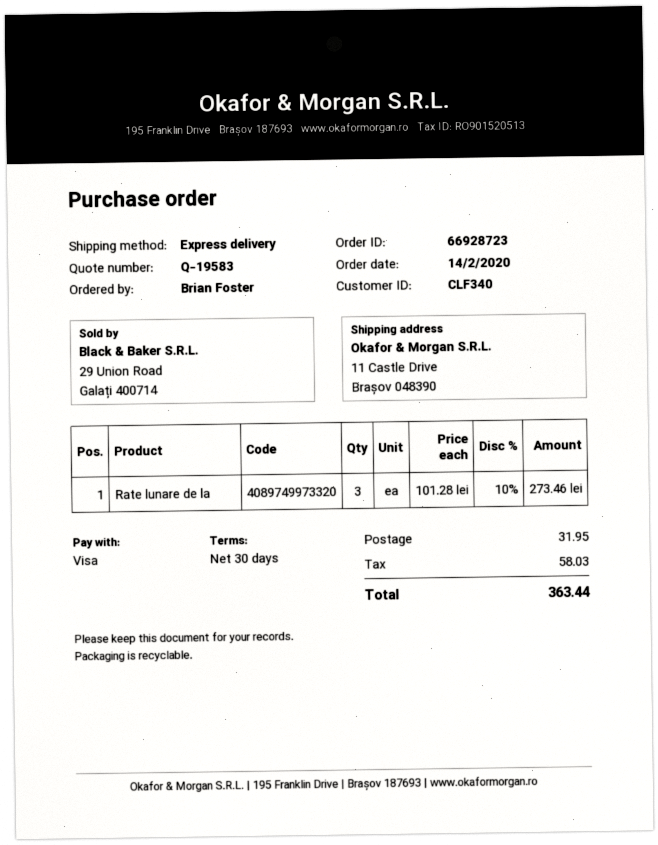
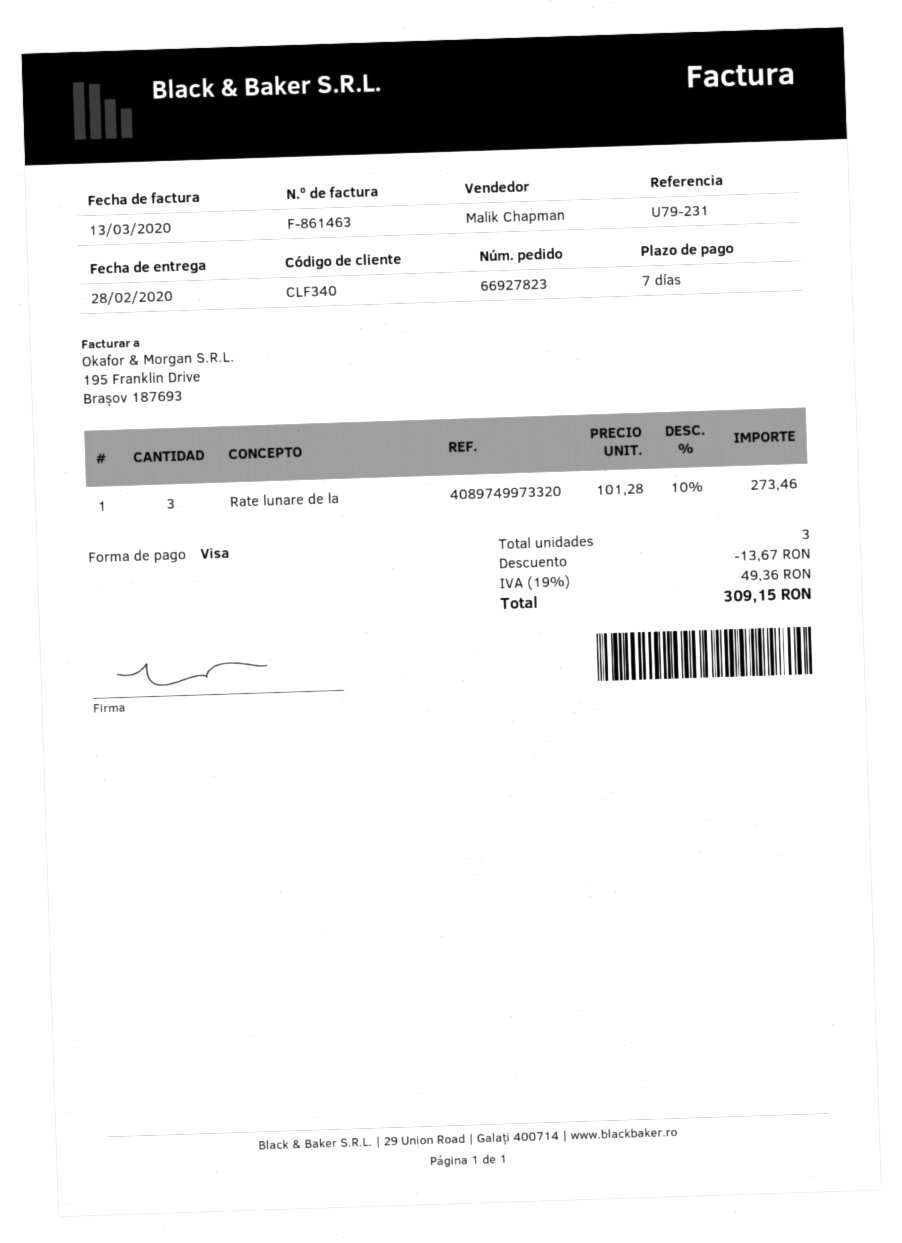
order number: 66928723 -> 66927823
payment terms: 30 days -> 7 days
discount: none -> 13.67
shipping: 31.95 -> none
tax: 58.03 -> 49.36
total: 363.44 -> 309.15

